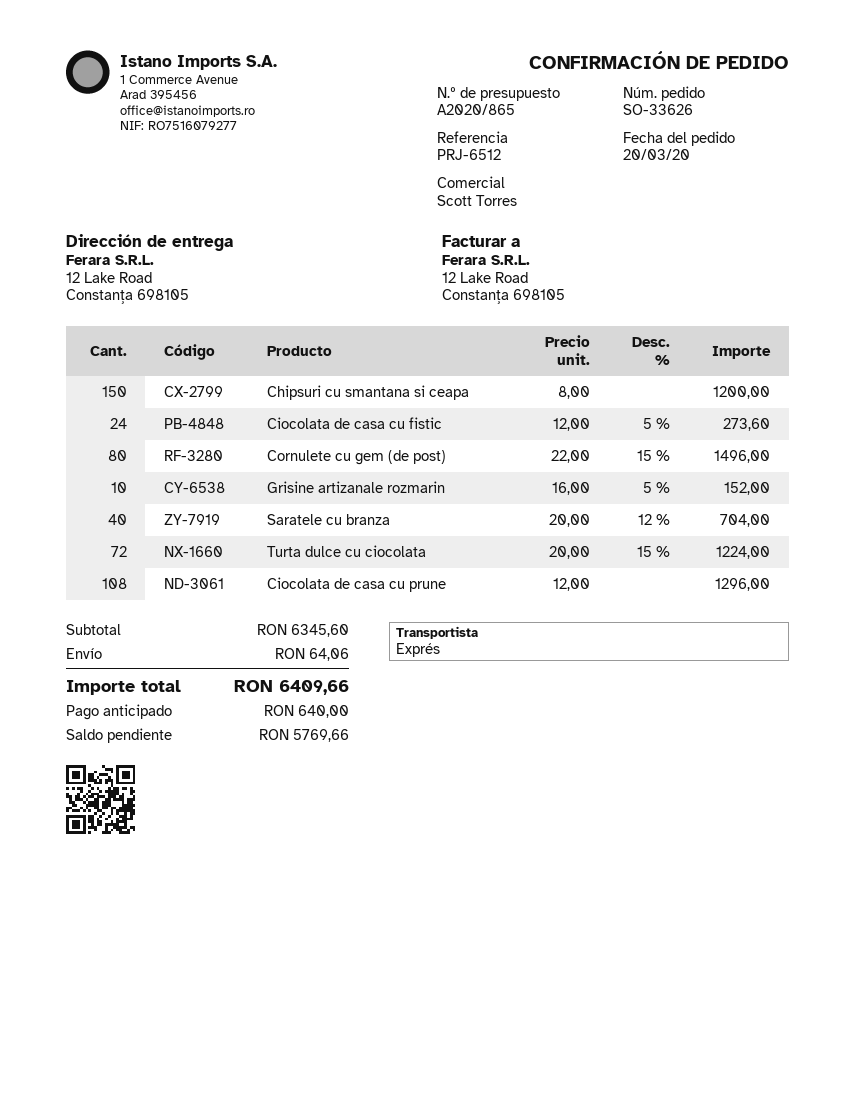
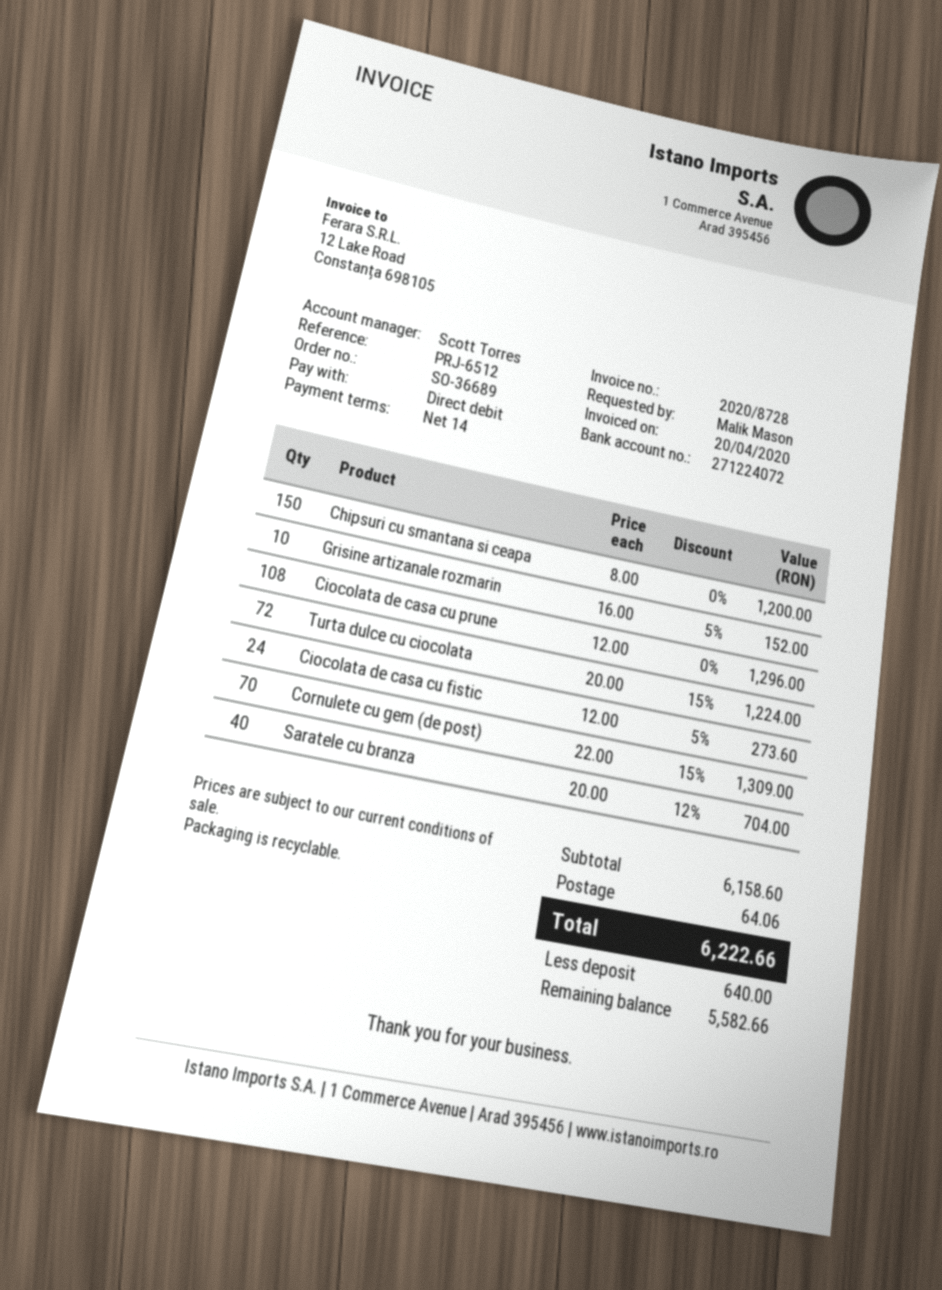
order number: SO-33626 -> SO-36689
Cornulete cu gem (de post): 80 x 22.00 - 15% = 1496.00 -> 70 x 22.00 - 15% = 1309.00
subtotal: 6345.60 -> 6158.60
total: 6409.66 -> 6222.66
balance: 5769.66 -> 5582.66

